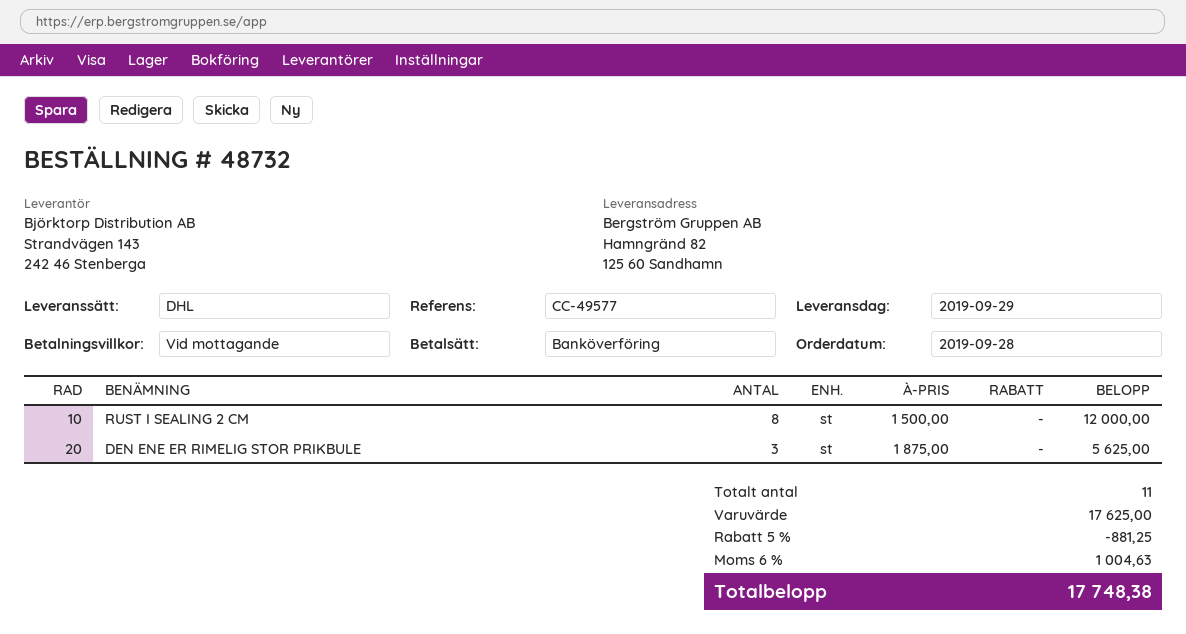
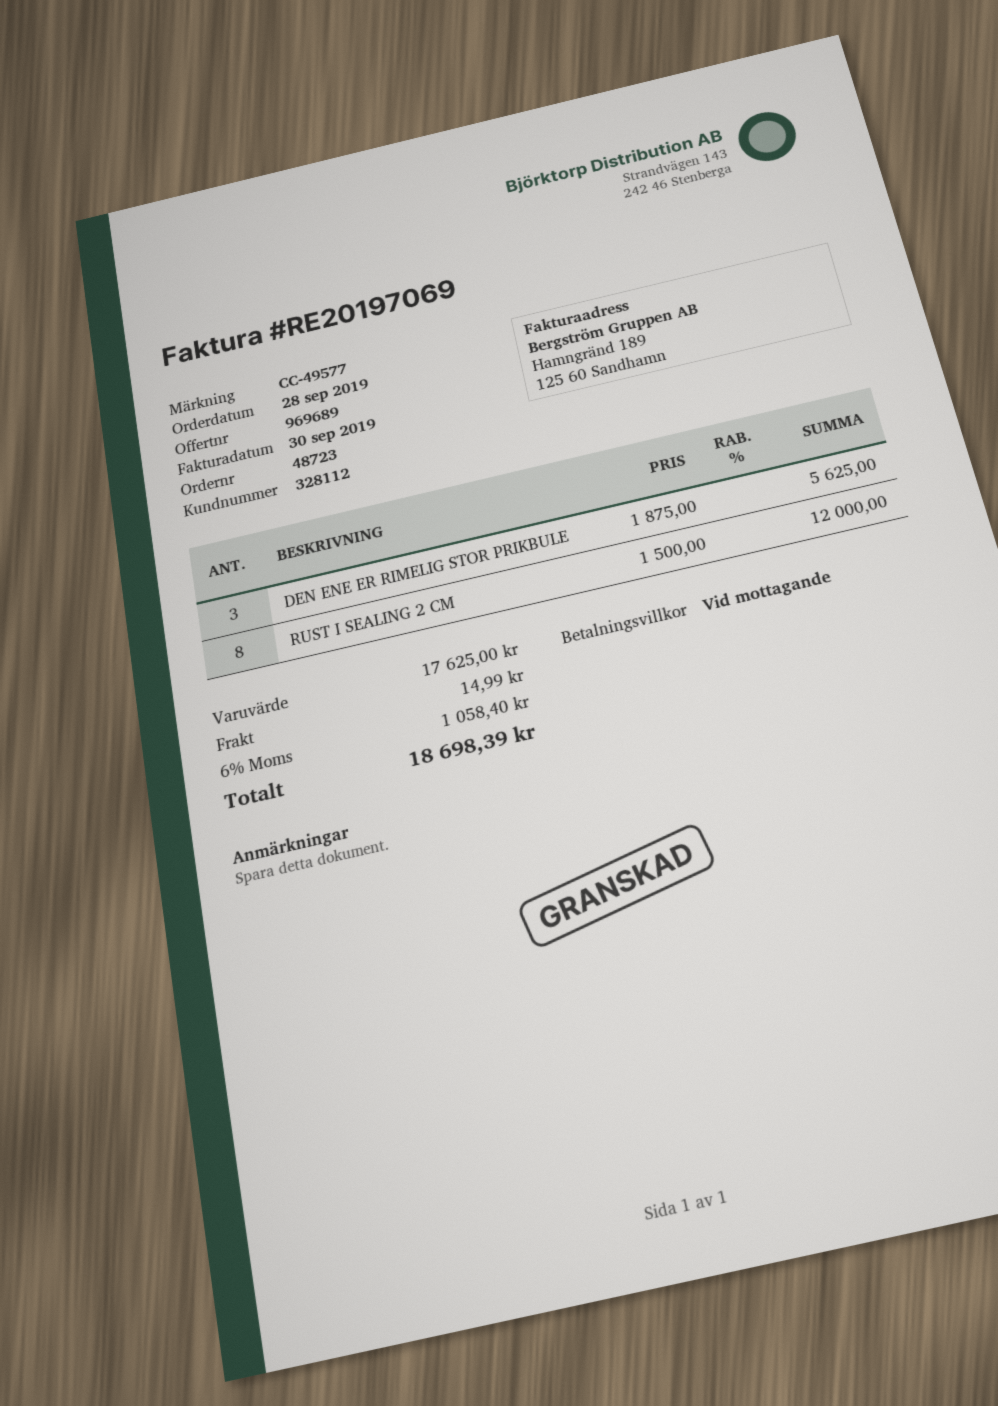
order number: 48732 -> 48723
discount: 5% = 881.25 -> none
shipping: none -> 14.99
tax: 6% = 1004.63 -> 6% = 1058.40
total: 17748.38 -> 18698.39

